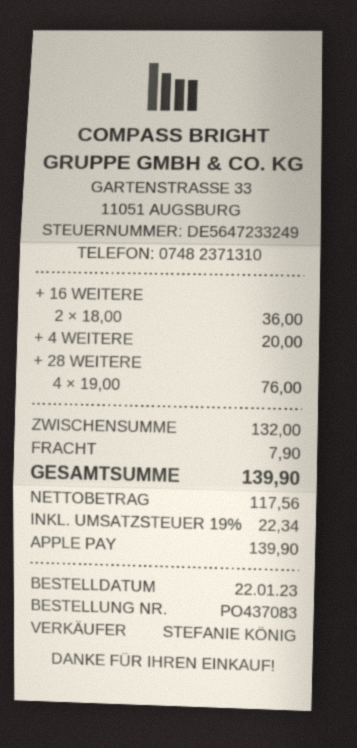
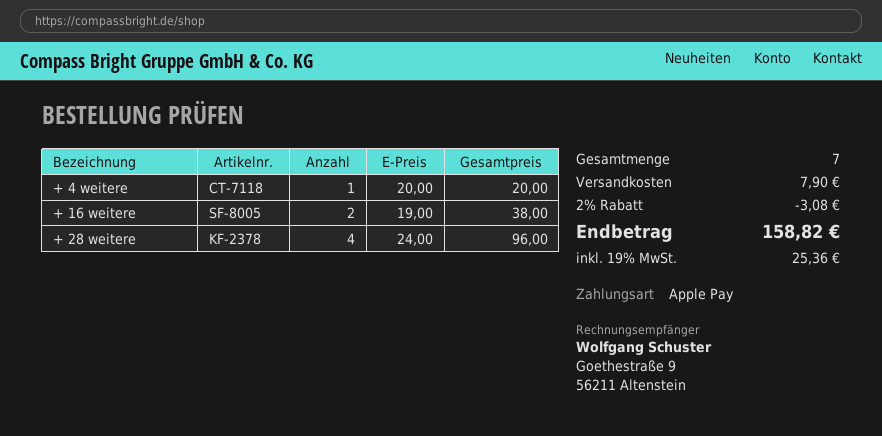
+ 16 WEITERE: 2 x 18.00 = 36.00 -> 2 x 19.00 = 38.00
+ 28 WEITERE: 4 x 19.00 = 76.00 -> 4 x 24.00 = 96.00
discount: none -> 2% = 3.08
tax: 19% = 22.34 -> 19% = 25.36
total: 139.90 -> 158.82

